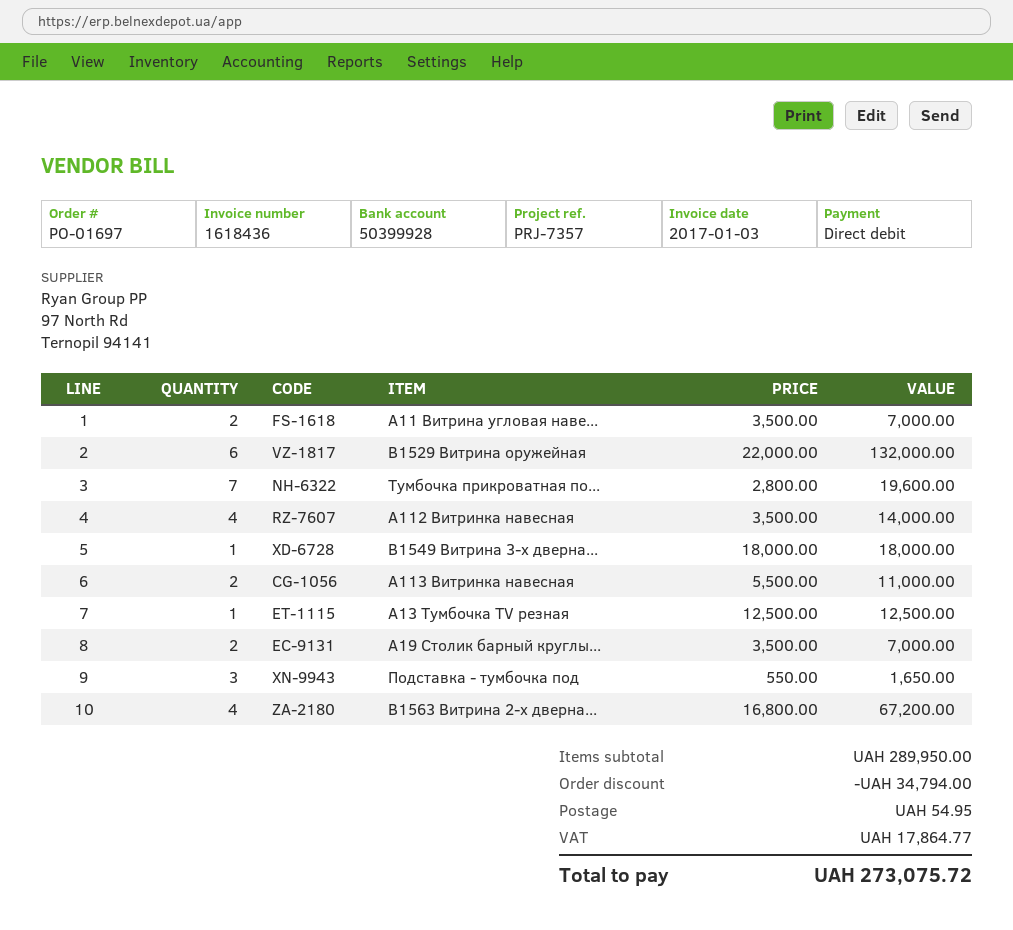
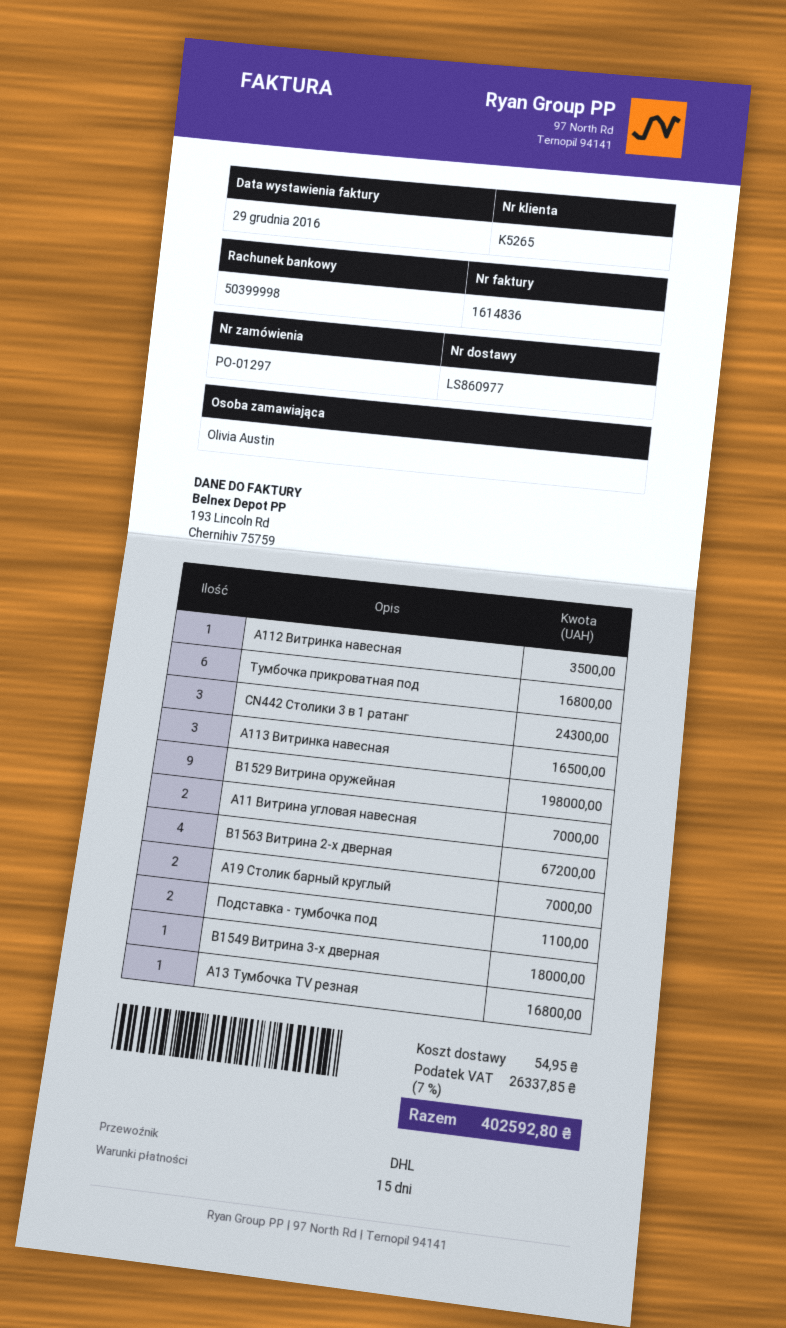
order number: PO-01697 -> PO-01297
invoice number: 1618436 -> 1614836
invoice date: 2017-01-03 -> 2016-12-29
bank account: 50399928 -> 50399998
В1529 Витрина оружейная: 6 for 132000.00 -> 9 for 198000.00
Тумбочка прикроватная по...: 7 for 19600.00 -> 6 for 16800.00
А112 Витринка навесная: 4 for 14000.00 -> 1 for 3500.00
А113 Витринка навесная: 2 for 11000.00 -> 3 for 16500.00
А13 Тумбочка TV резная: 1 for 12500.00 -> 1 for 16800.00
Подставка - тумбочка под: 3 for 1650.00 -> 2 for 1100.00
CN442 Столики 3 в 1 ратанг: none -> 3 for 24300.00
discount: 34794.00 -> none
tax: 17864.77 -> 26337.85
total: 273075.72 -> 402592.80

